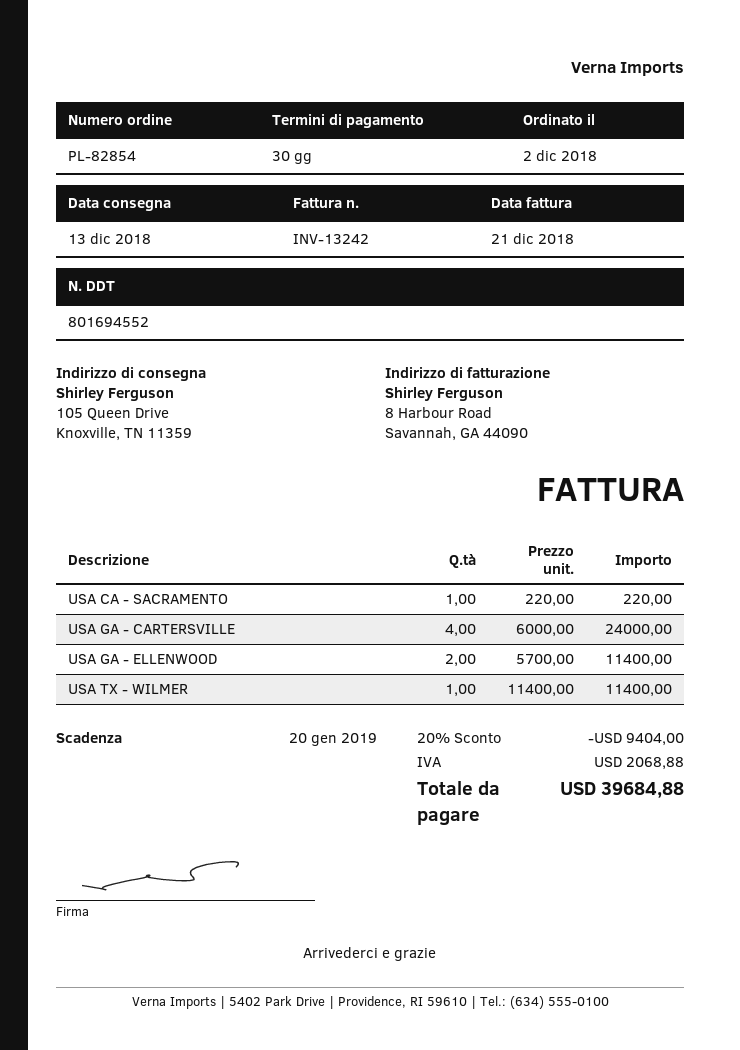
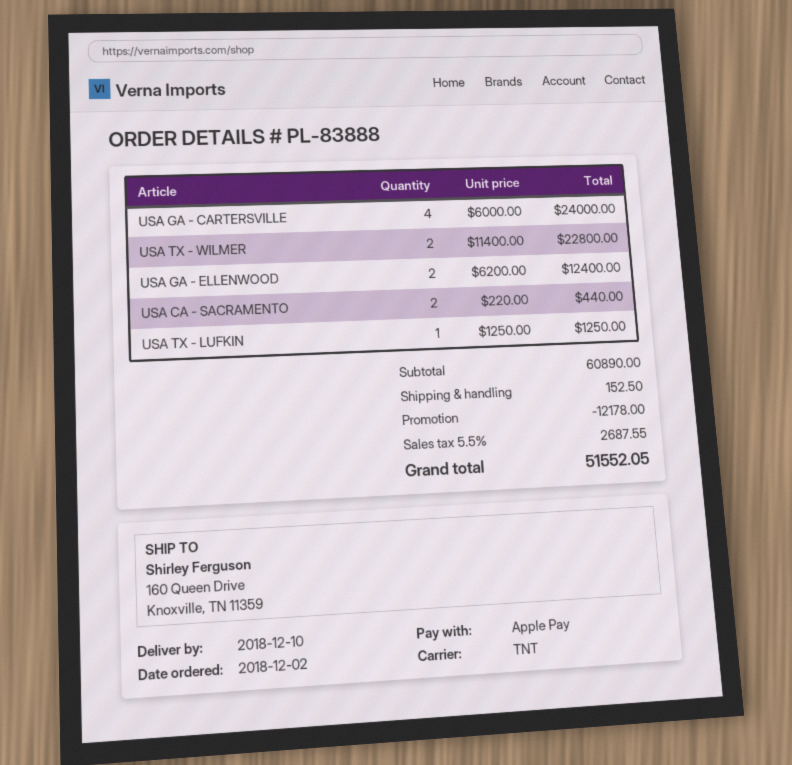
order number: PL-82854 -> PL-83888
delivery date: 2018-12-13 -> 2018-12-10
ship to: 105 Queen Drive, Knoxville, TN 11359 -> 160 Queen Drive, Knoxville, TN 11359
USA CA - SACRAMENTO: 1 x 220.00 = 220.00 -> 2 x 220.00 = 440.00
USA GA - ELLENWOOD: 2 x 5700.00 = 11400.00 -> 2 x 6200.00 = 12400.00
USA TX - WILMER: 1 x 11400.00 = 11400.00 -> 2 x 11400.00 = 22800.00
USA TX - LUFKIN: none -> 1 x 1250.00 = 1250.00
discount: 9404.00 -> 12178.00
shipping: none -> 152.50
tax: 2068.88 -> 2687.55
total: 39684.88 -> 51552.05

